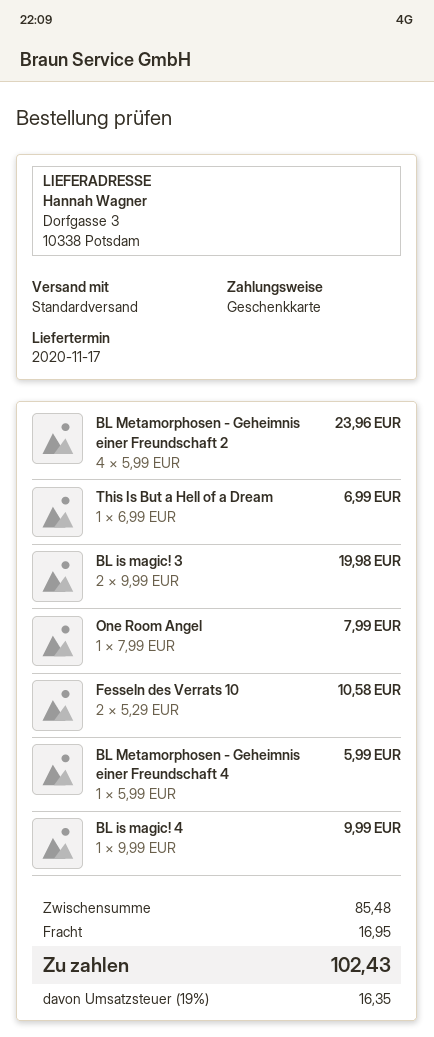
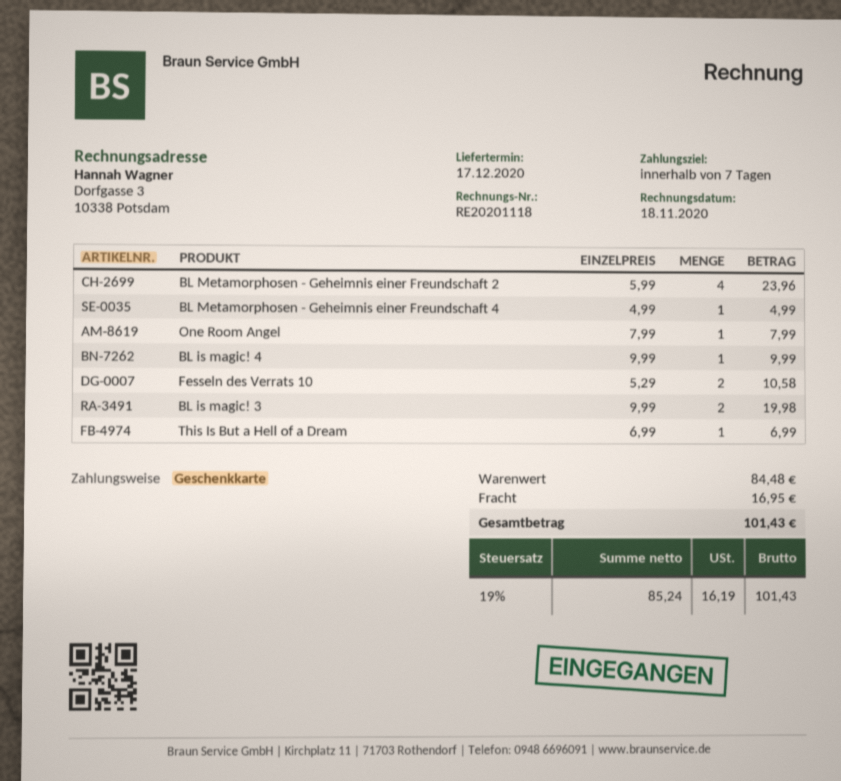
delivery date: 2020-11-17 -> 2020-12-17
BL Metamorphosen - Geheimnis einer Freundschaft 4: 1 x 5.99 = 5.99 -> 1 x 4.99 = 4.99
subtotal: 85.48 -> 84.48
tax: 19% = 16.35 -> 19% = 16.19
total: 102.43 -> 101.43

